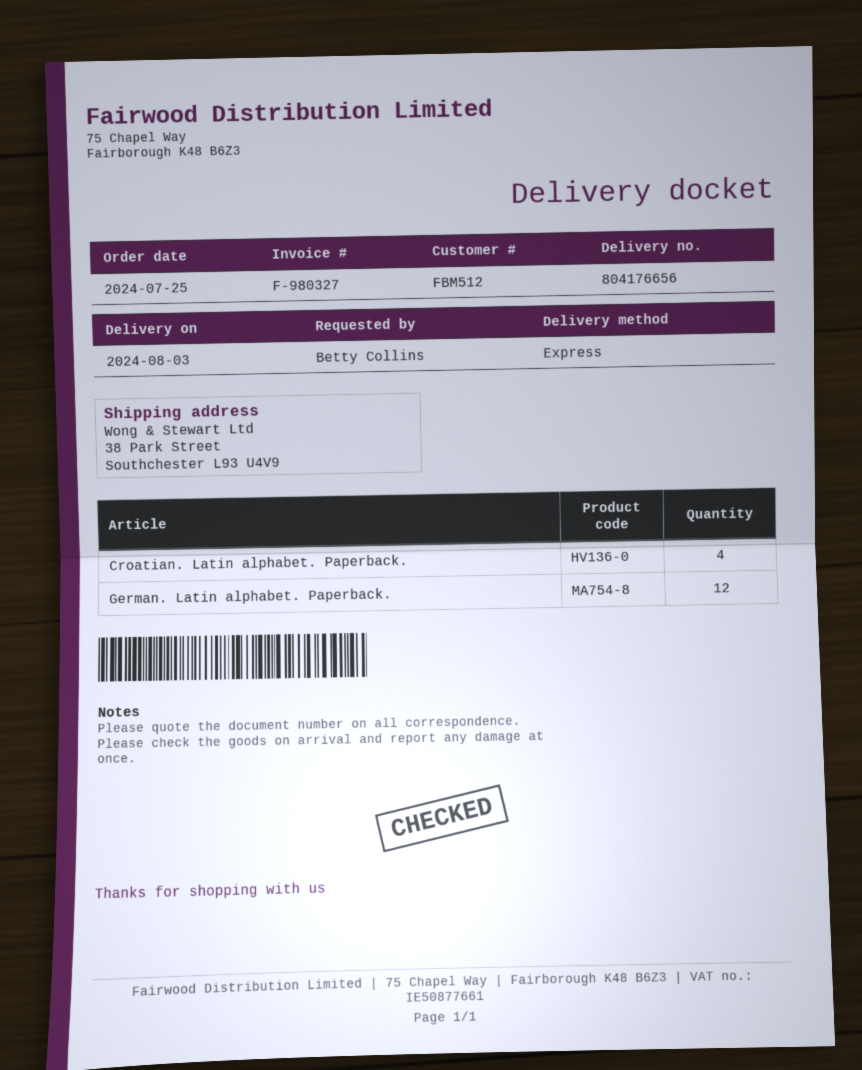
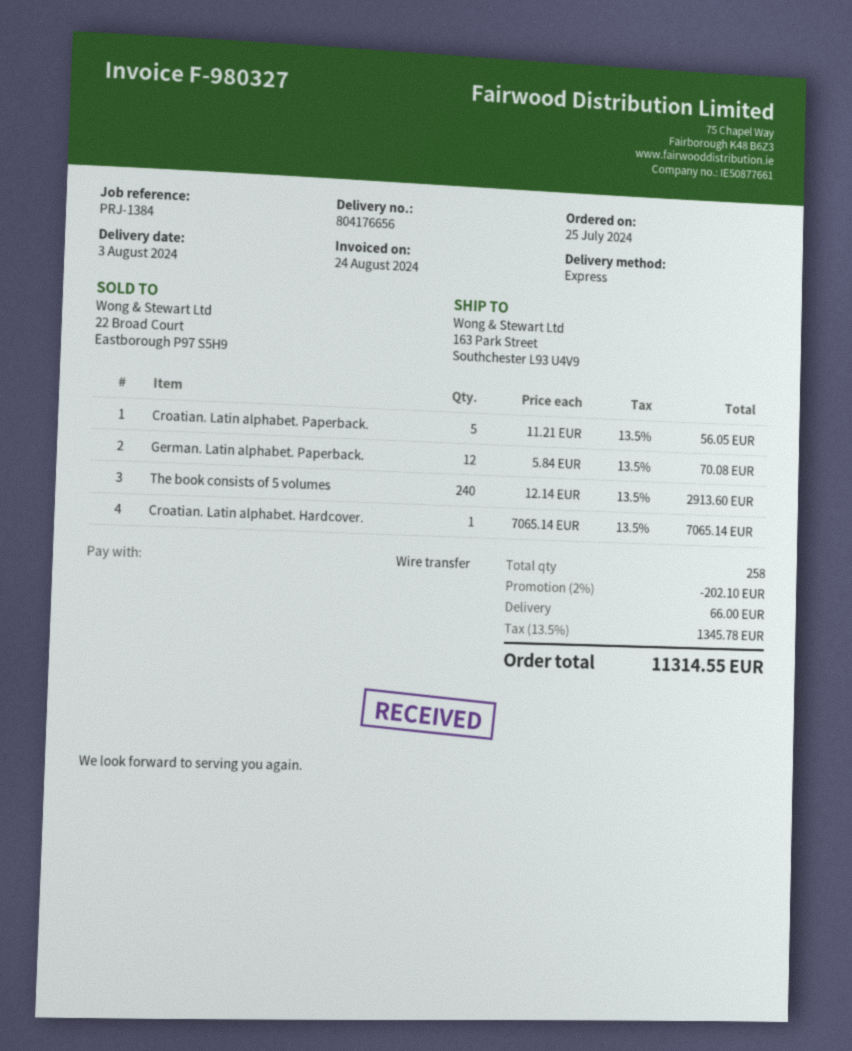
ship to: 38 Park Street, Southchester L93 U4V9 -> 163 Park Street, Southchester L93 U4V9
Croatian. Latin alphabet. Paperback.: 4 -> 5
The book consists of 5 volumes: none -> 240
Croatian. Latin alphabet. Hardcover.: none -> 1

